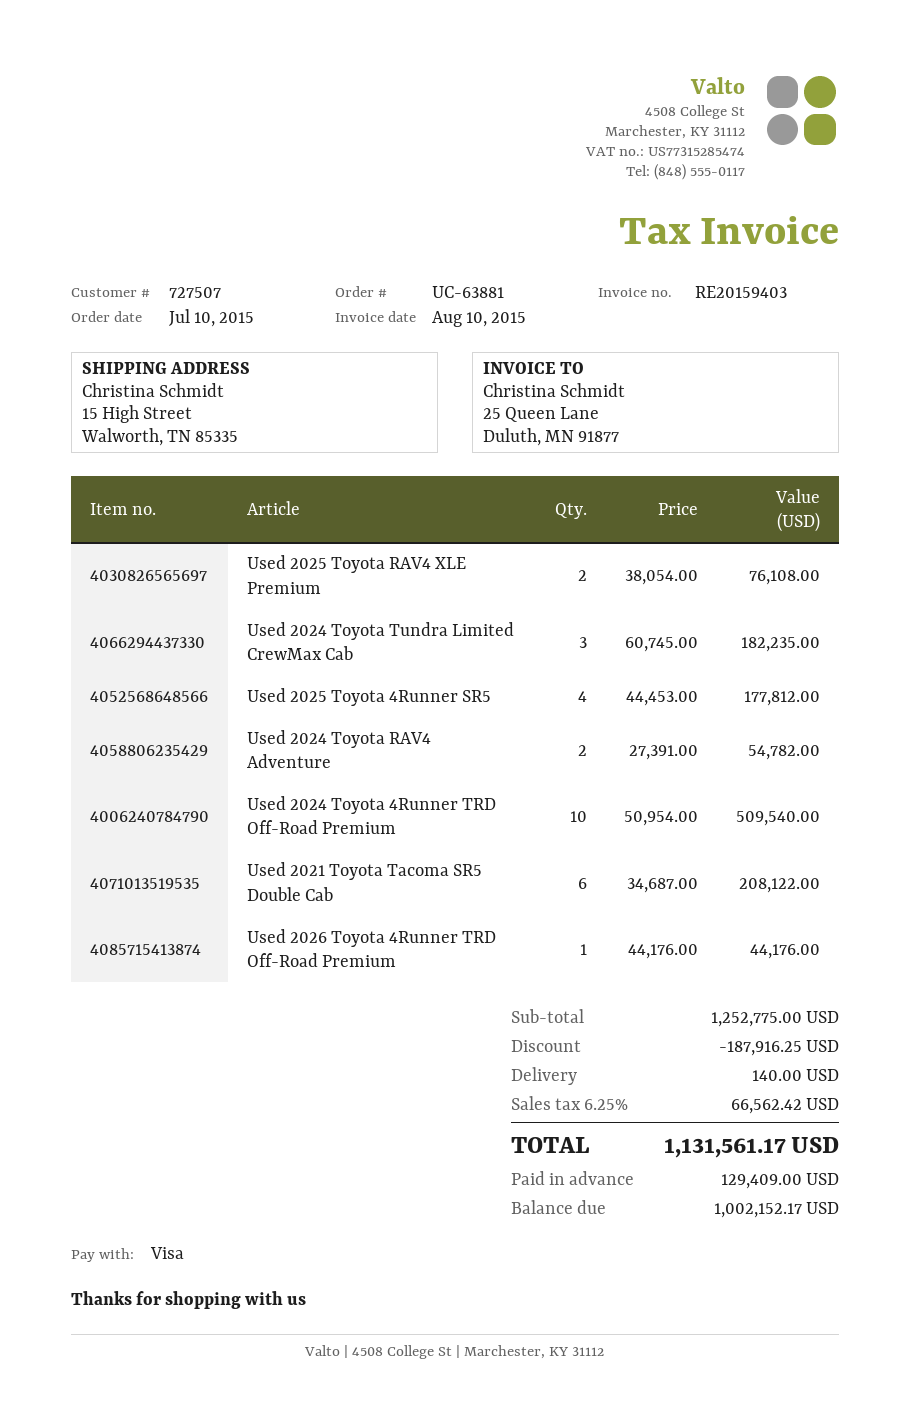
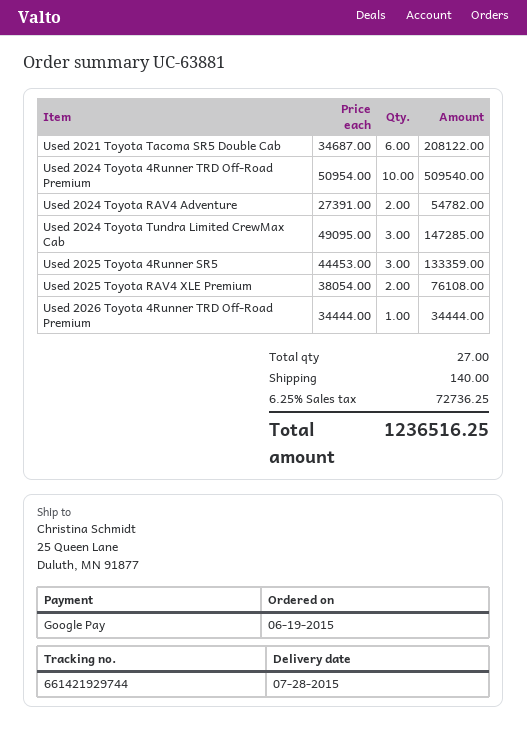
order date: 2015-07-10 -> 2015-06-19
payment method: Visa -> Google Pay
ship to: 15 High Street, Walworth, TN 85335 -> 25 Queen Lane, Duluth, MN 91877
Used 2024 Toyota Tundra Limited CrewMax Cab: 3 x 60745.00 = 182235.00 -> 3 x 49095.00 = 147285.00
Used 2025 Toyota 4Runner SR5: 4 x 44453.00 = 177812.00 -> 3 x 44453.00 = 133359.00
Used 2026 Toyota 4Runner TRD Off-Road Premium: 1 x 44176.00 = 44176.00 -> 1 x 34444.00 = 34444.00
discount: 187916.25 -> none
tax: 6.25% = 66562.42 -> 6.25% = 72736.25
total: 1131561.17 -> 1236516.25

